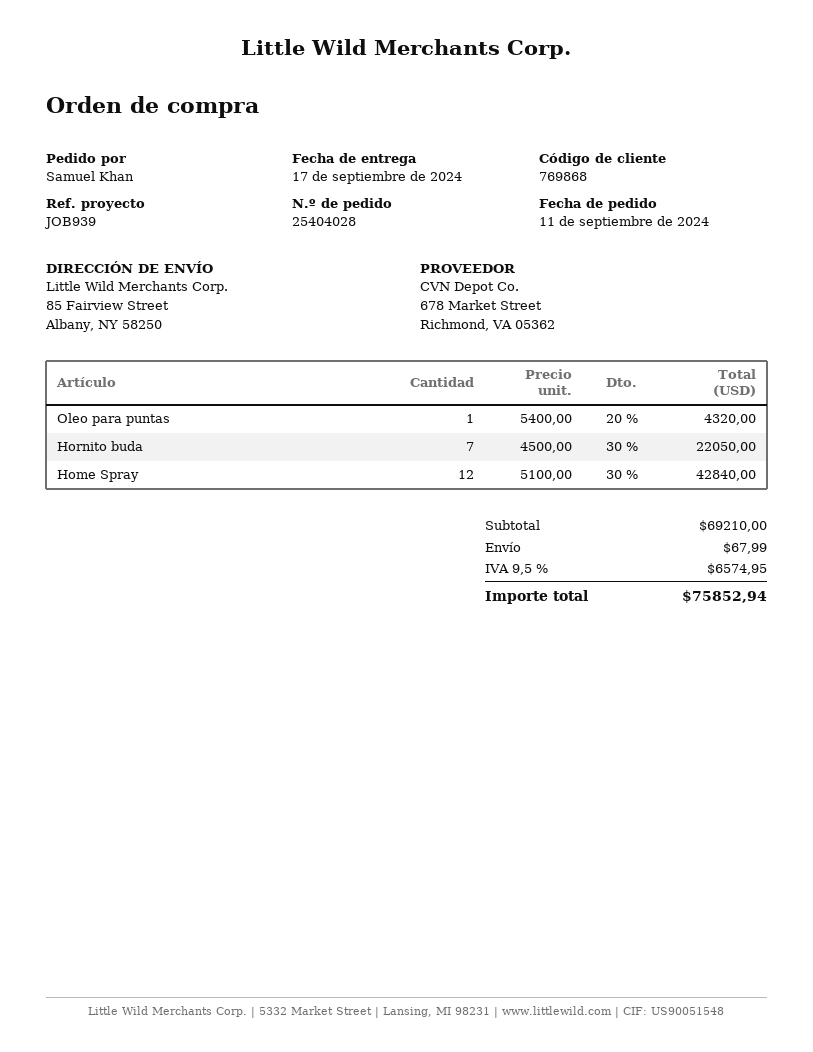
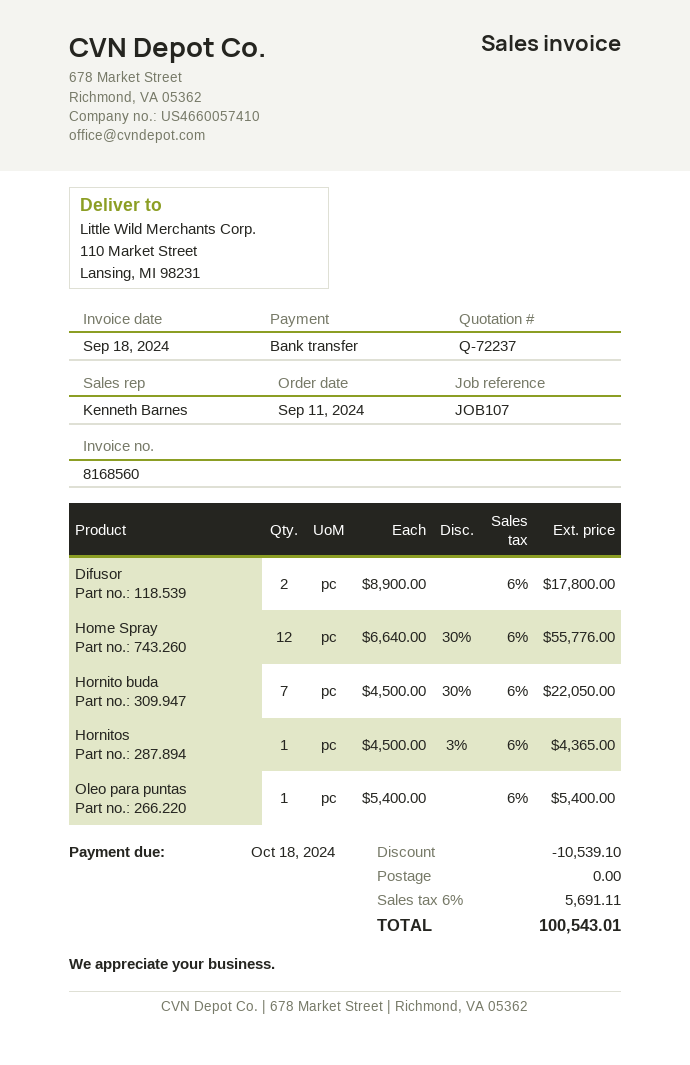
reference: JOB939 -> JOB107
ship to: 85 Fairview Street, Albany, NY 58250 -> 110 Market Street, Lansing, MI 98231
Oleo para puntas: 1 x 5400.00 - 20% = 4320.00 -> 1 x 5400.00 = 5400.00
Home Spray: 12 x 5100.00 - 30% = 42840.00 -> 12 x 6640.00 - 30% = 55776.00
Difusor: none -> 2 x 8900.00 = 17800.00
Hornitos: none -> 1 x 4500.00 - 3% = 4365.00
discount: none -> 10539.10
shipping: 67.99 -> 0.00
tax: 9.5% = 6574.95 -> 6% = 5691.11
total: 75852.94 -> 100543.01

